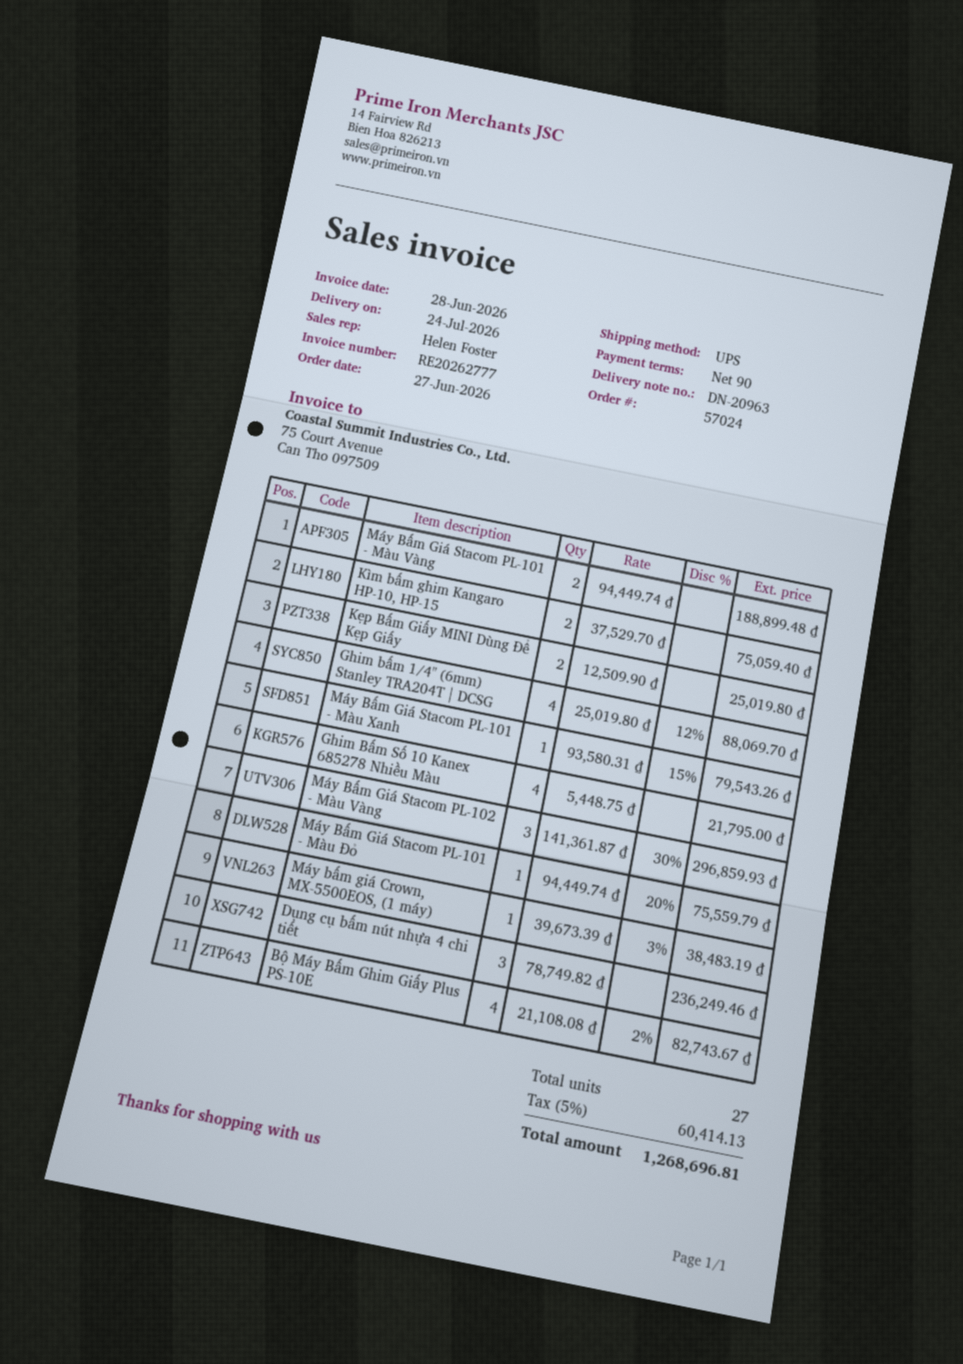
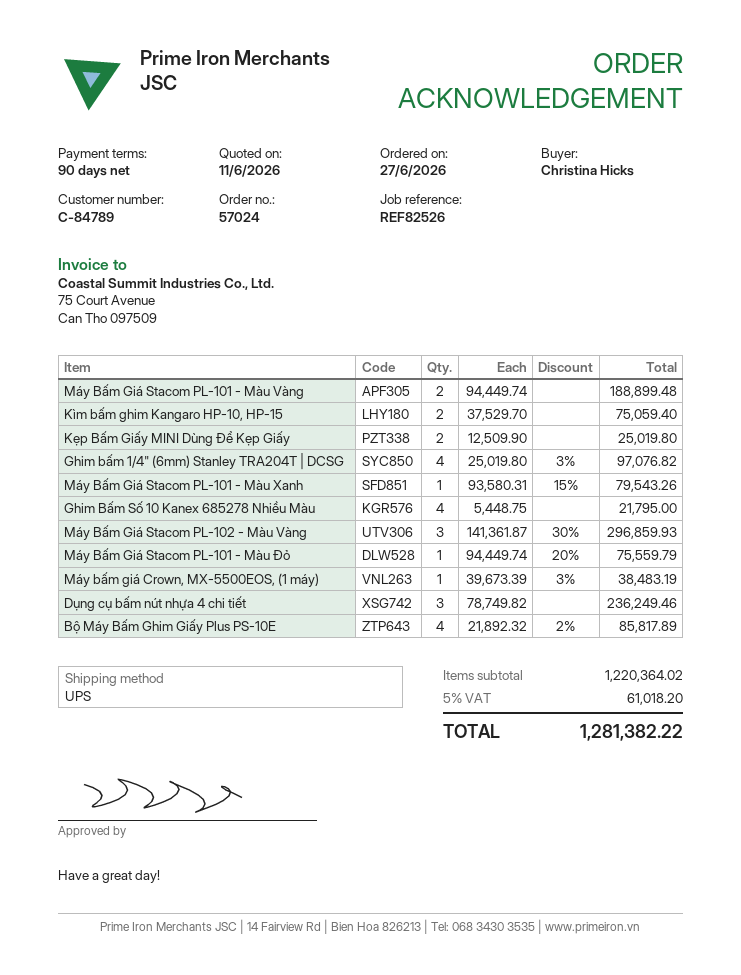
Ghim bấm 1/4" (6mm) Stanley TRA204T | DCSG: 4 x 25019.80 - 12% = 88069.70 -> 4 x 25019.80 - 3% = 97076.82
Bộ Máy Bấm Ghim Giấy Plus PS-10E: 4 x 21108.08 - 2% = 82743.67 -> 4 x 21892.32 - 2% = 85817.89
tax: 5% = 60414.13 -> 5% = 61018.20
total: 1268696.81 -> 1281382.22

